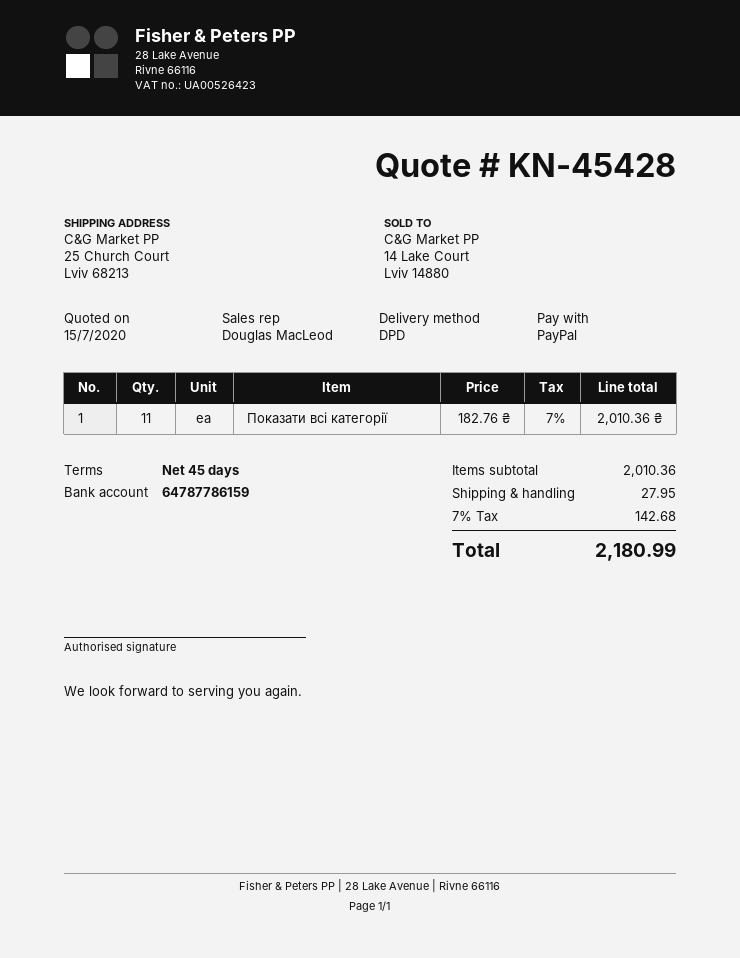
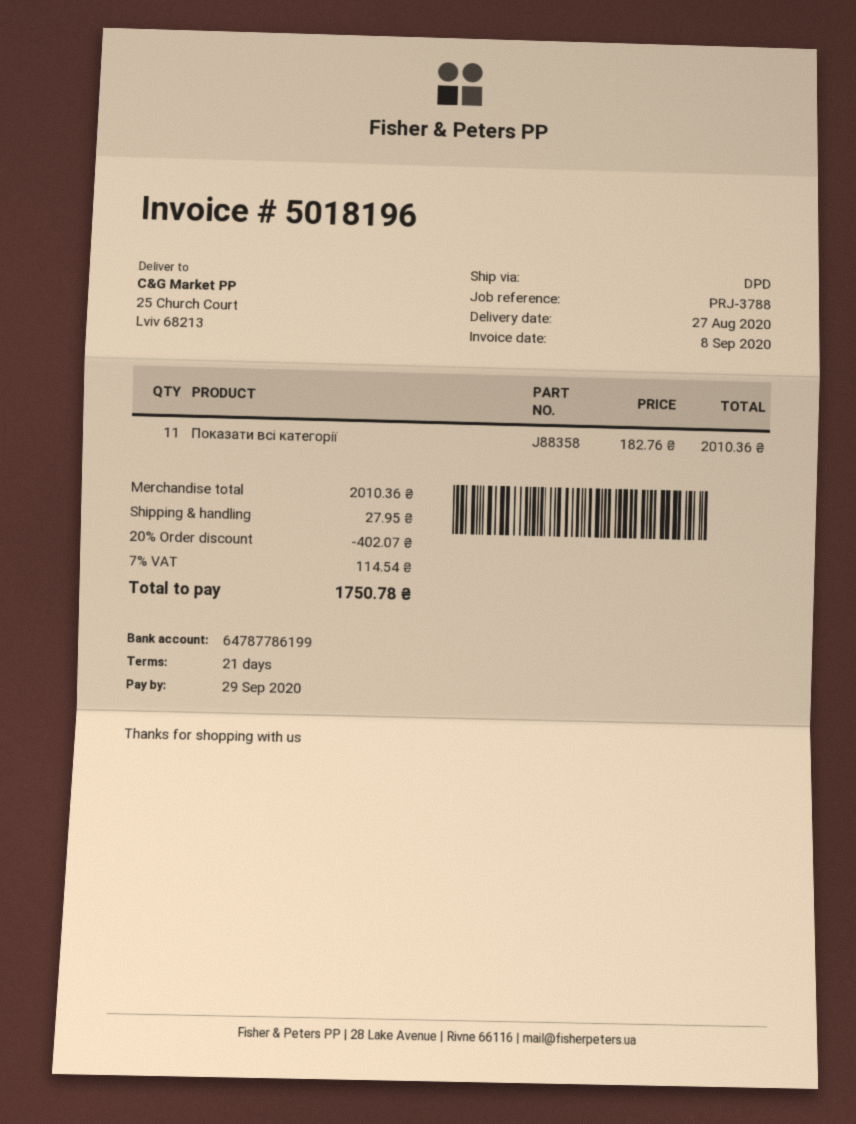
payment terms: 45 days -> 21 days
bank account: 64787786159 -> 64787786199
discount: none -> 20% = 402.07
tax: 7% = 142.68 -> 7% = 114.54
total: 2180.99 -> 1750.78

